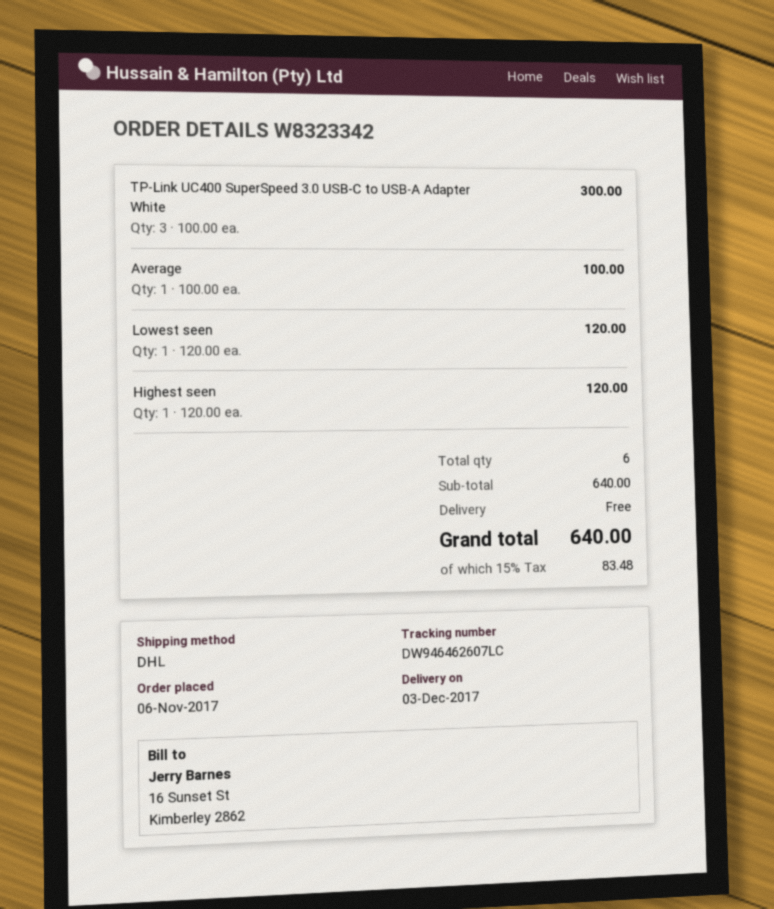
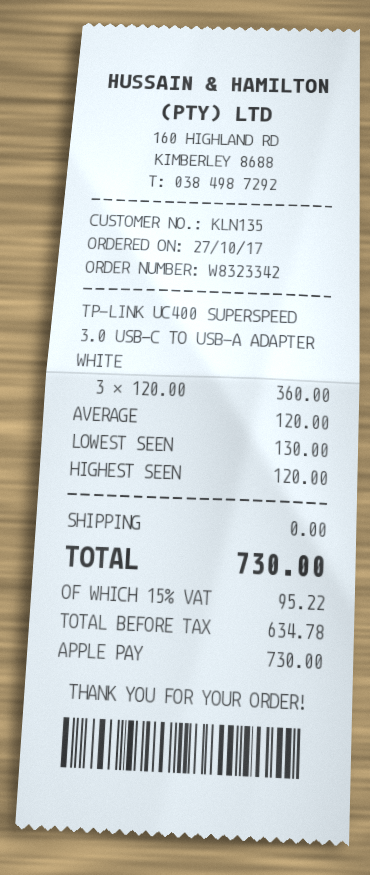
order date: 2017-11-06 -> 2017-10-27
TP-Link UC400 SuperSpeed 3.0 USB-C to USB-A Adapter White: 3 x 100.00 = 300.00 -> 3 x 120.00 = 360.00
Average: 1 x 100.00 = 100.00 -> 1 x 120.00 = 120.00
Lowest seen: 1 x 120.00 = 120.00 -> 1 x 130.00 = 130.00
tax: 15% = 83.48 -> 15% = 95.22
total: 640.00 -> 730.00

